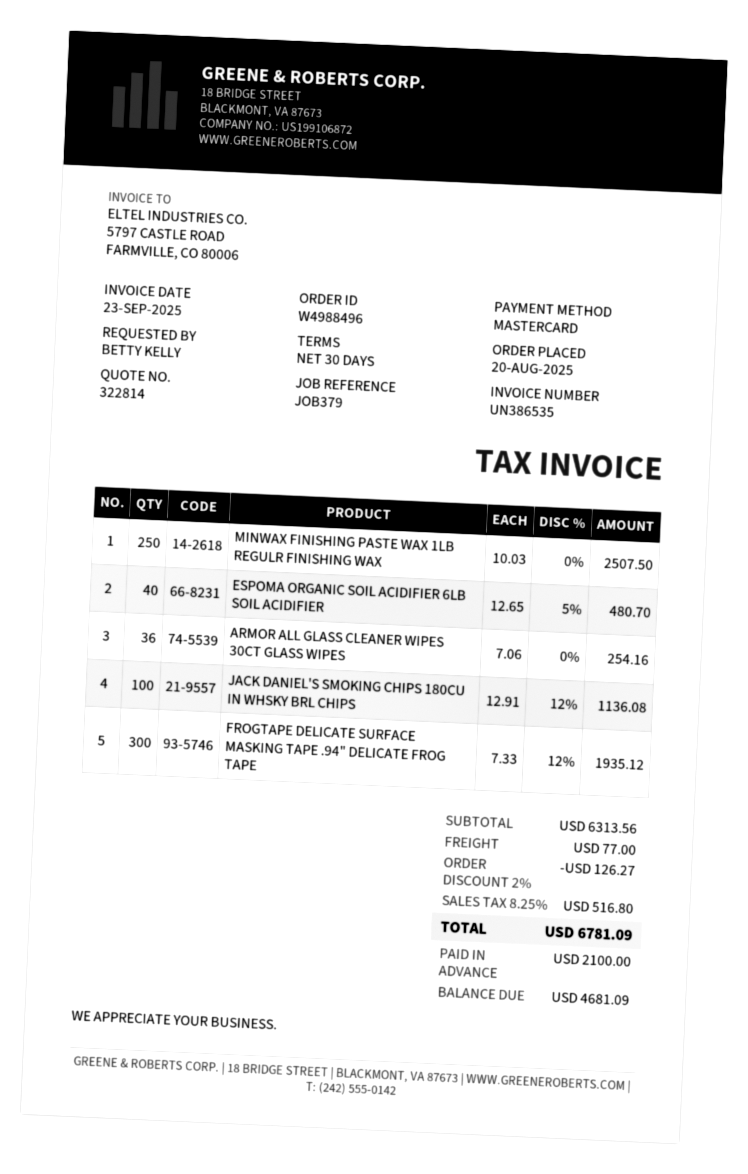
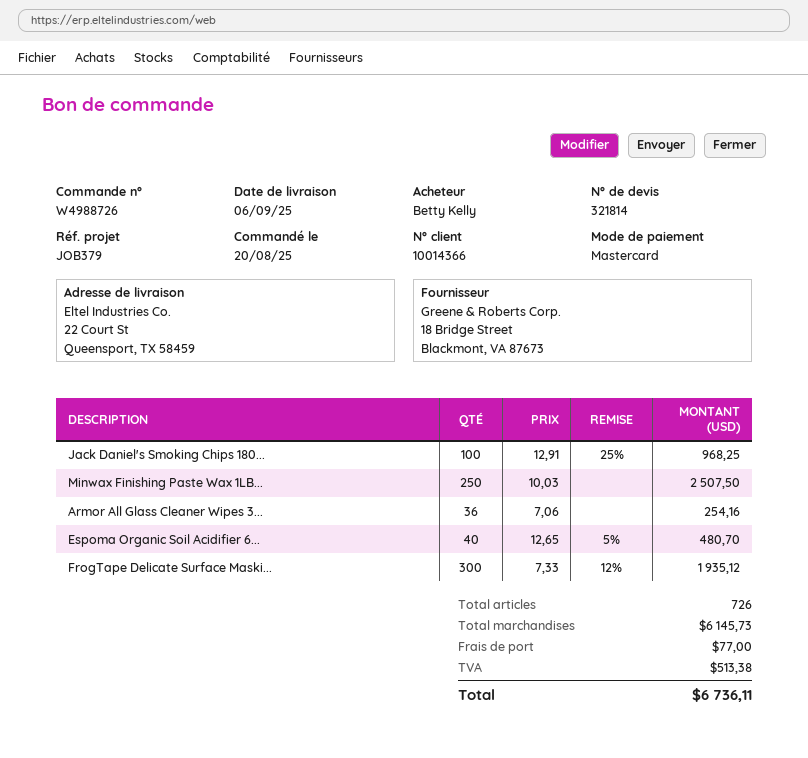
quote number: 322814 -> 321814
order number: W4988496 -> W4988726
JACK DANIEL'S SMOKING CHIPS 180CU IN WHSKY BRL CHIPS: 100 x 12.91 - 12% = 1136.08 -> 100 x 12.91 - 25% = 968.25
subtotal: 6313.56 -> 6145.73
discount: 2% = 126.27 -> none
tax: 516.80 -> 513.38
total: 6781.09 -> 6736.11

